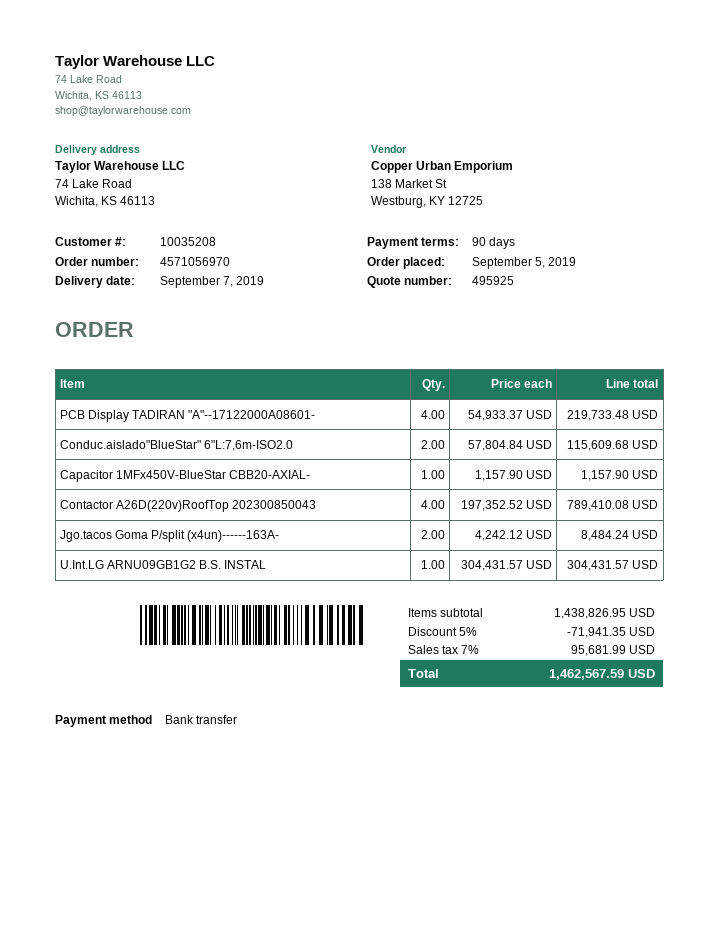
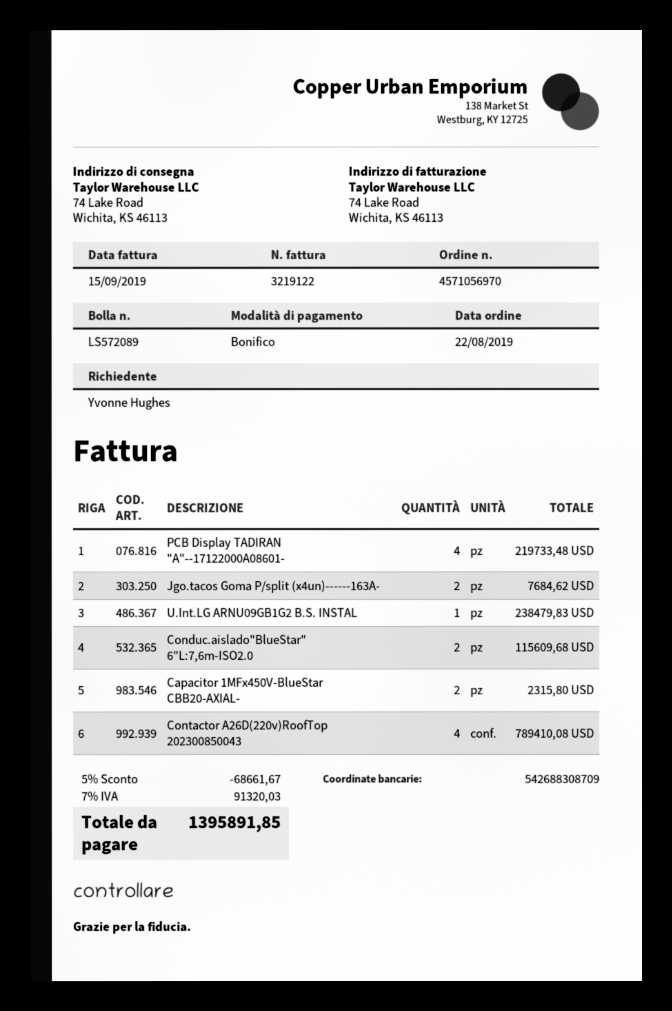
order date: 2019-09-05 -> 2019-08-22
Capacitor 1MFx450V-BlueStar CBB20-AXIAL-: 1 for 1157.90 -> 2 for 2315.80
Jgo.tacos Goma P/split (x4un)------163A-: 2 for 8484.24 -> 2 for 7684.62
U.Int.LG ARNU09GB1G2 B.S. INSTAL: 1 for 304431.57 -> 1 for 238479.83
discount: 5% = 71941.35 -> 5% = 68661.67
tax: 7% = 95681.99 -> 7% = 91320.03
total: 1462567.59 -> 1395891.85

